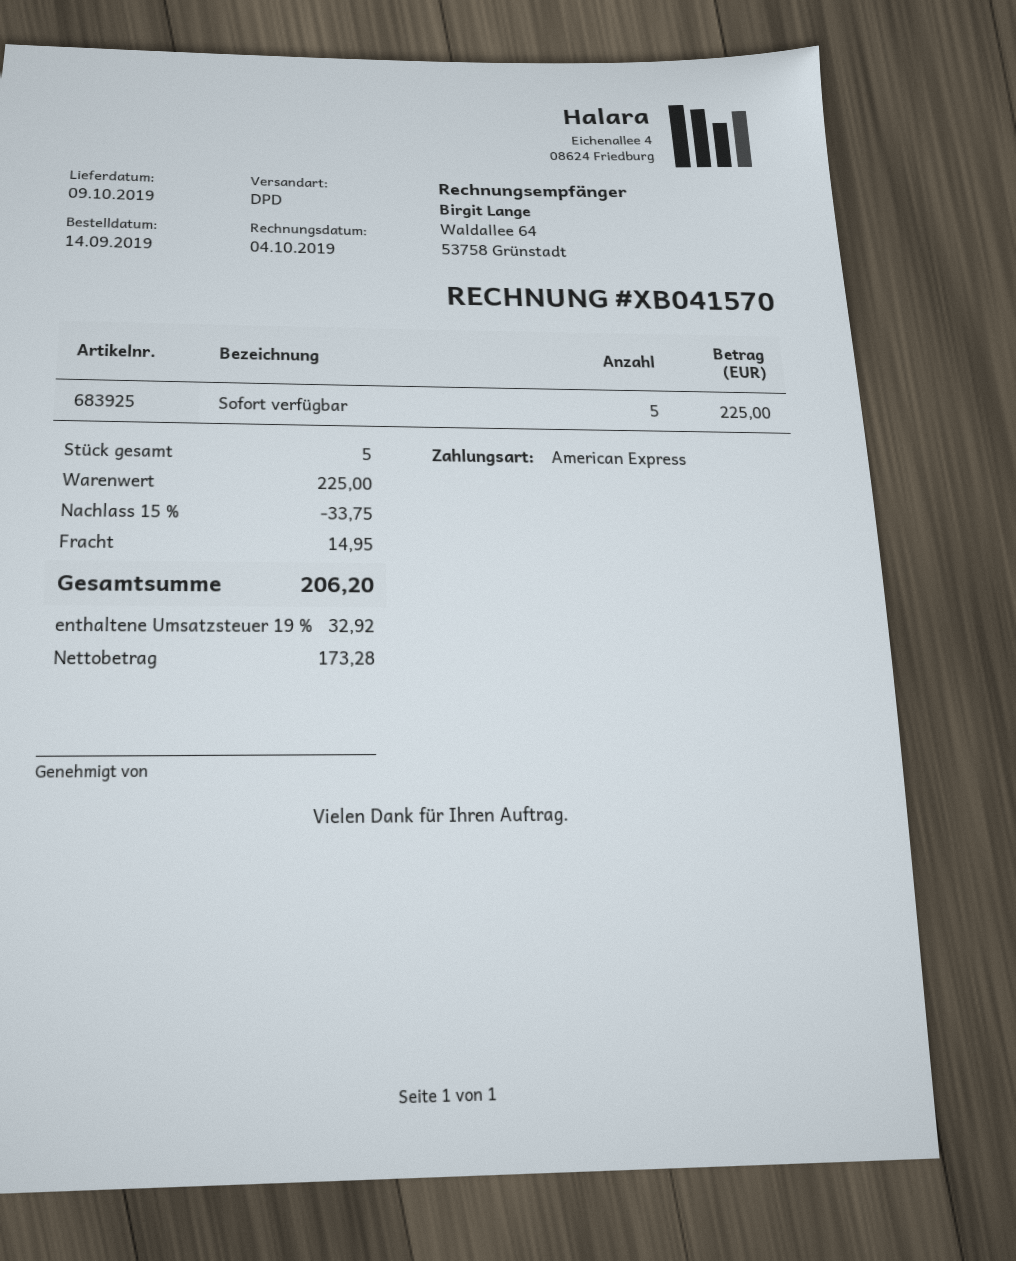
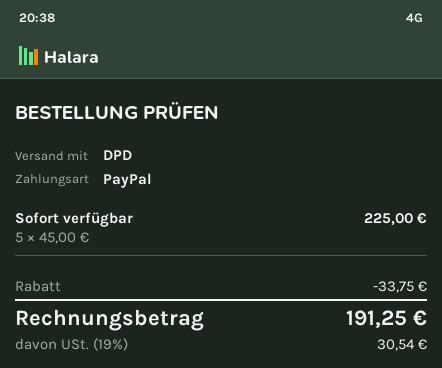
payment method: American Express -> PayPal
shipping: 14.95 -> none
tax: 19% = 32.92 -> 19% = 30.54
total: 206.20 -> 191.25

